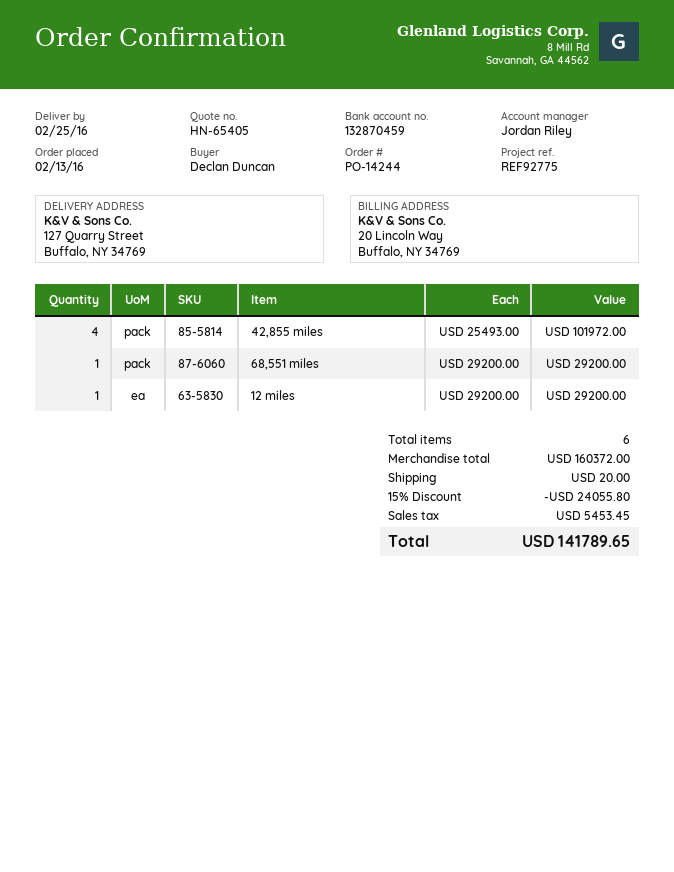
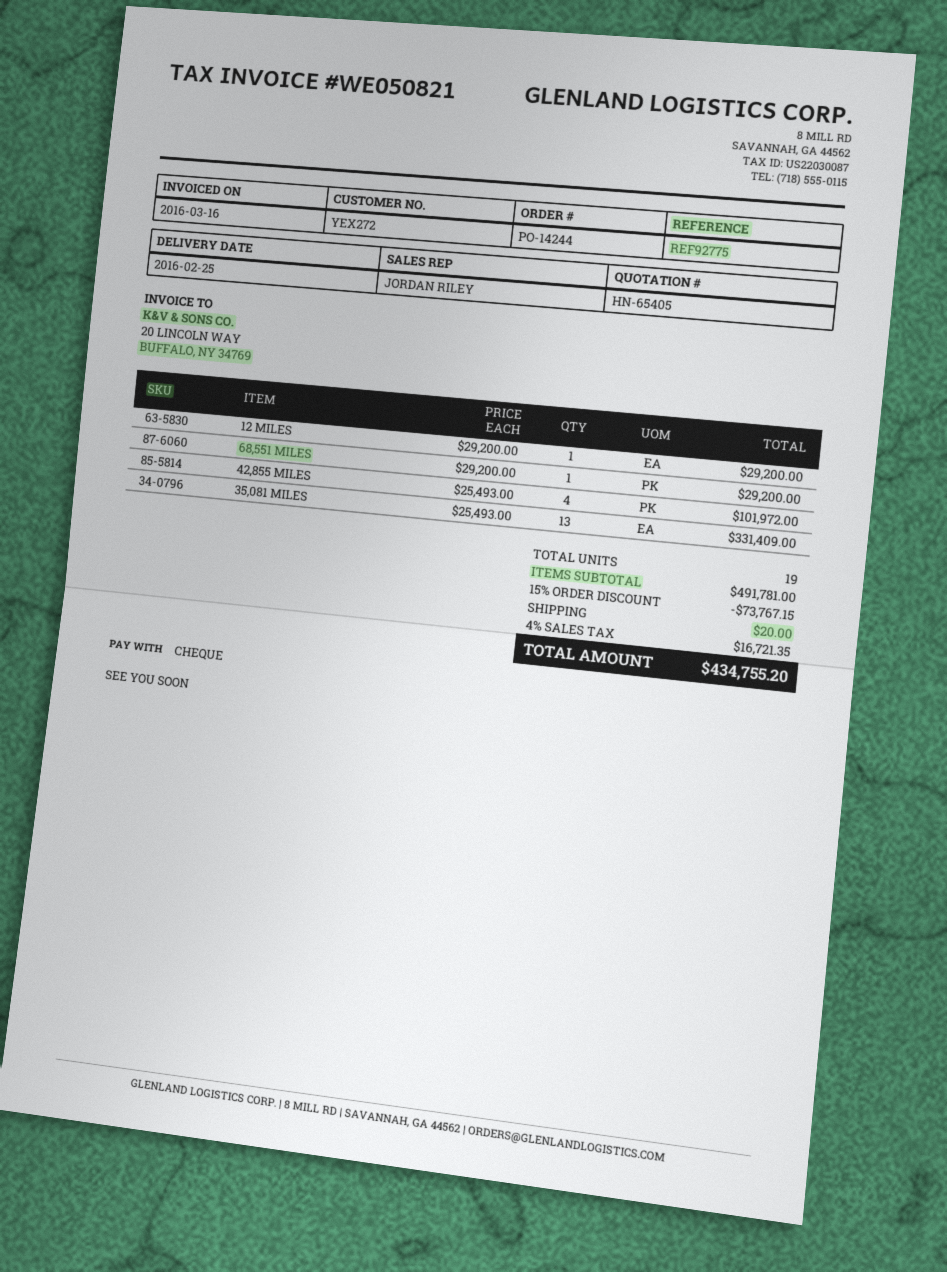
35,081 MILES: none -> 13 x 25493.00 = 331409.00
total quantity: 6 -> 19
subtotal: 160372.00 -> 491781.00
discount: 15% = 24055.80 -> 15% = 73767.15
tax: 5453.45 -> 16721.35
total: 141789.65 -> 434755.20

